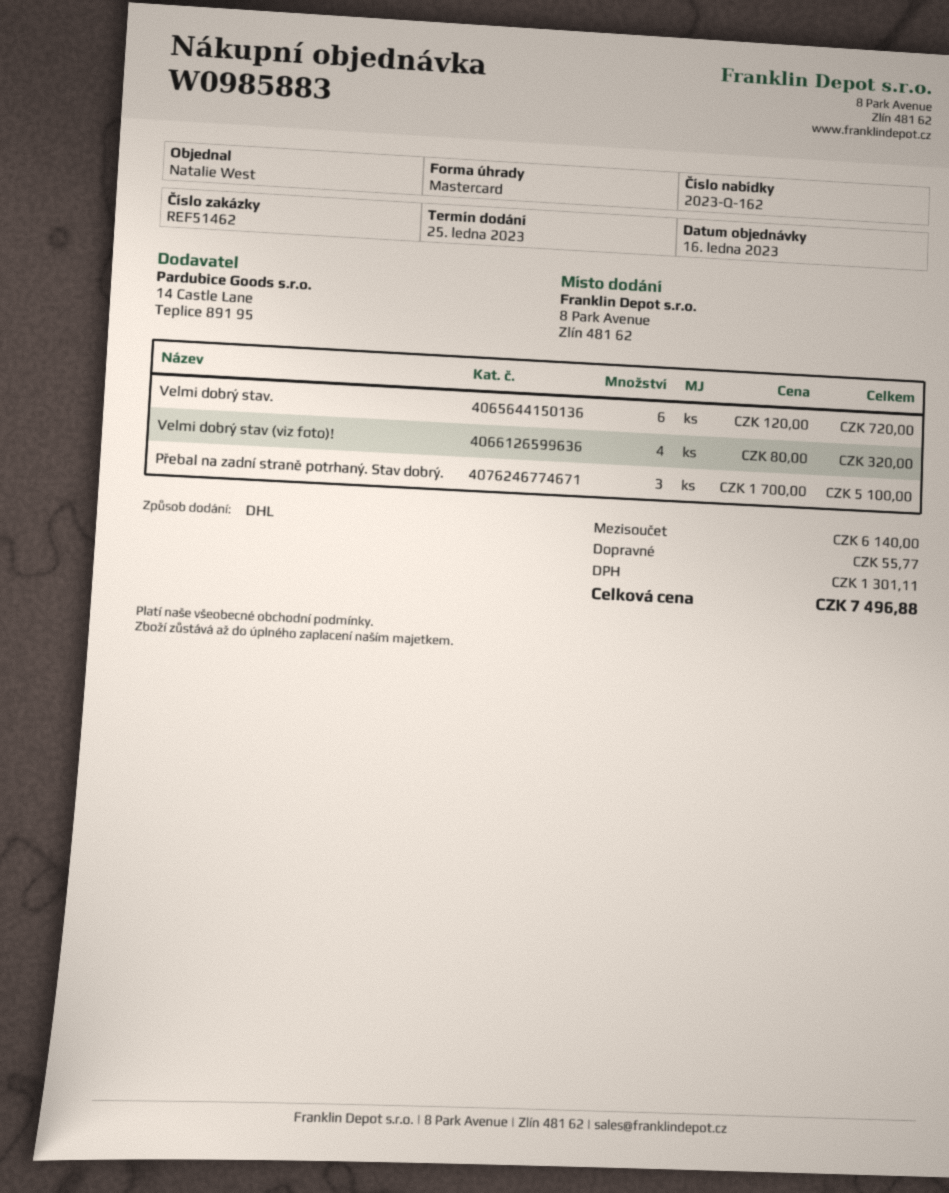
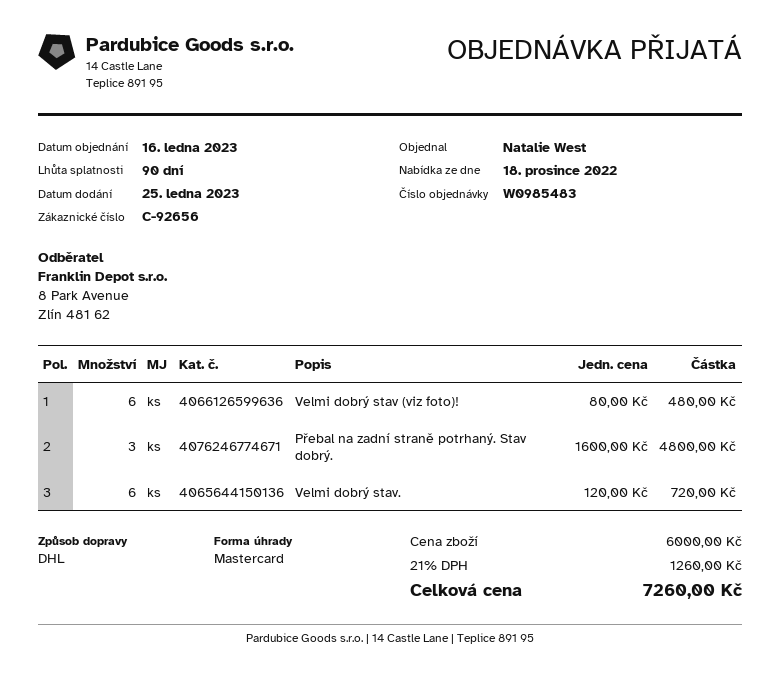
order number: W0985883 -> W0985483
Velmi dobrý stav (viz foto)!: 4 x 80.00 = 320.00 -> 6 x 80.00 = 480.00
Přebal na zadní straně potrhaný. Stav dobrý.: 3 x 1700.00 = 5100.00 -> 3 x 1600.00 = 4800.00
subtotal: 6140.00 -> 6000.00
shipping: 55.77 -> none
tax: 1301.11 -> 1260.00
total: 7496.88 -> 7260.00

